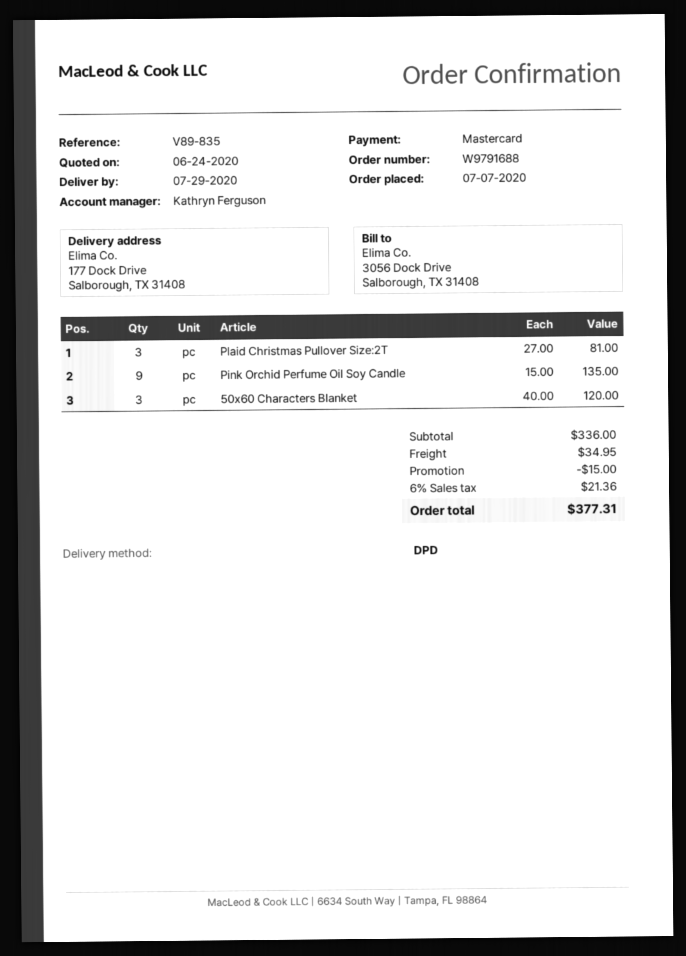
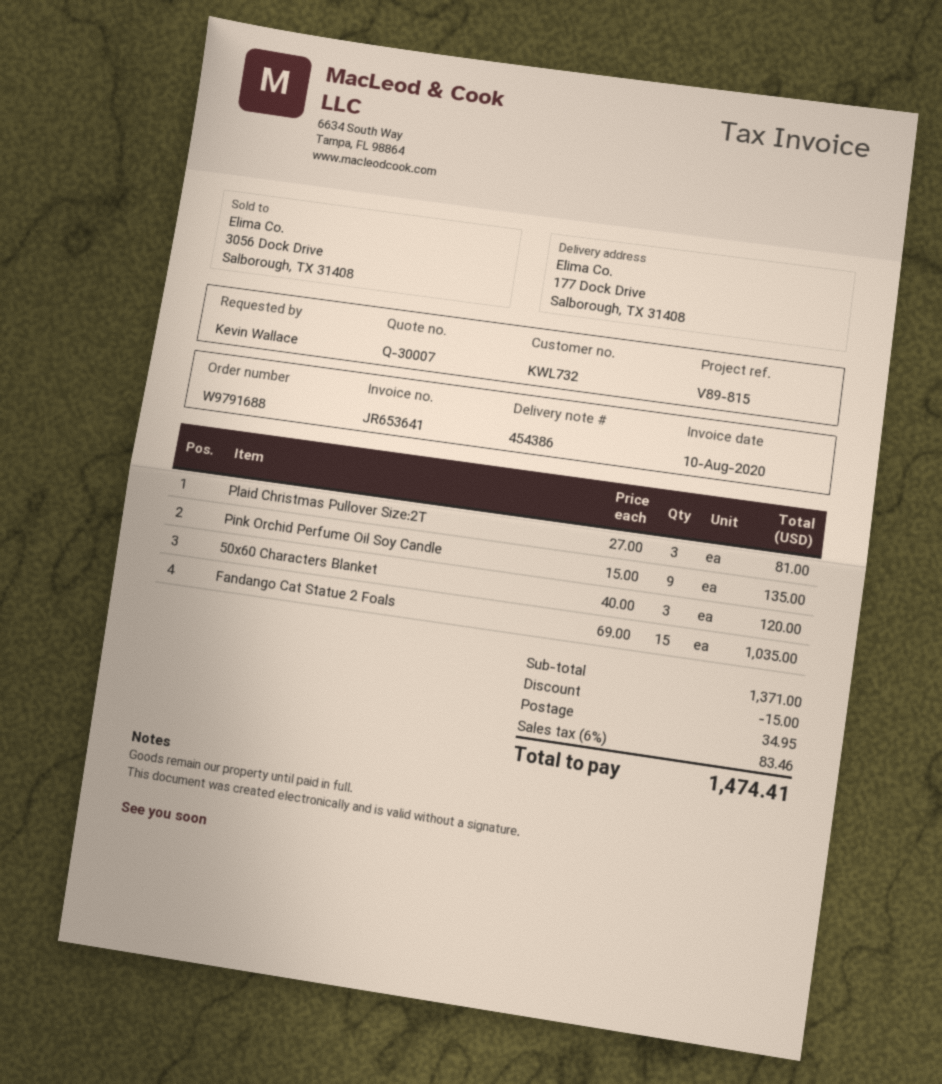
reference: V89-835 -> V89-815
Fandango Cat Statue 2 Foals: none -> 15 x 69.00 = 1035.00
subtotal: 336.00 -> 1371.00
tax: 6% = 21.36 -> 6% = 83.46
total: 377.31 -> 1474.41

